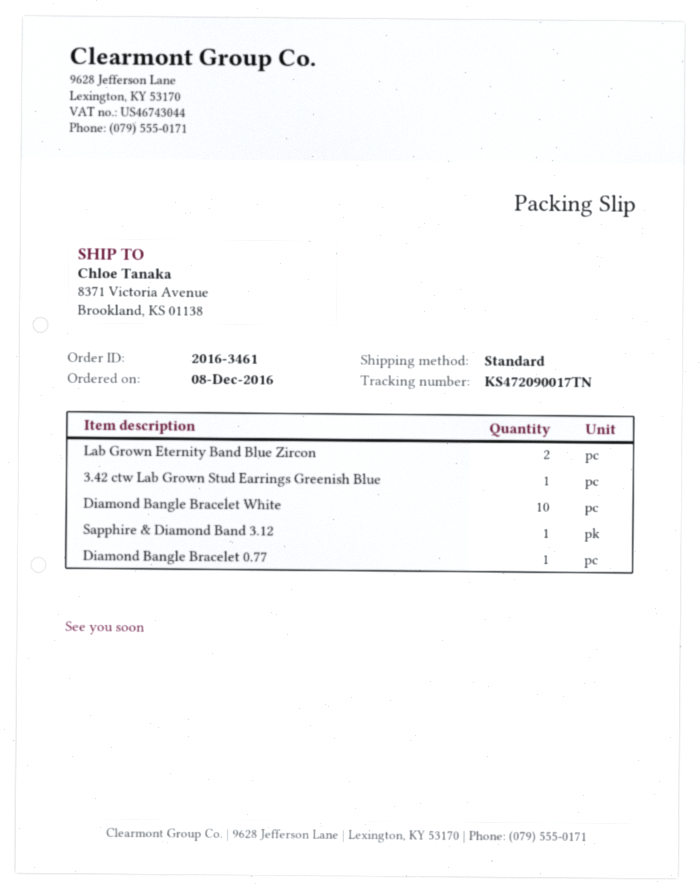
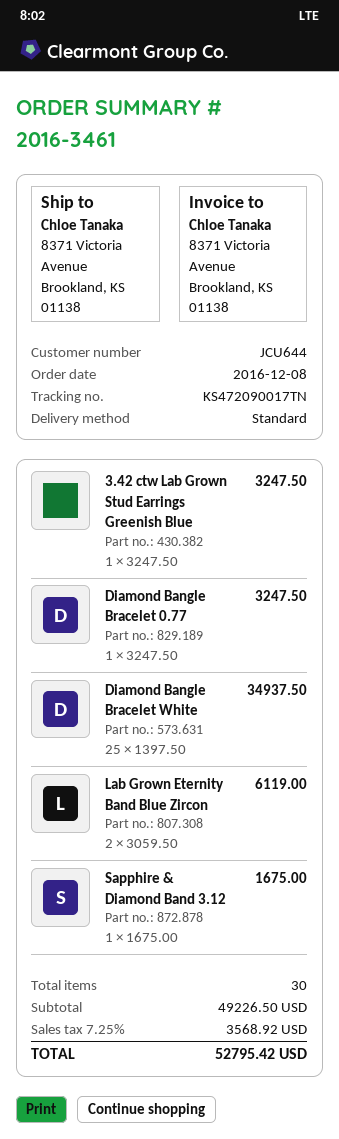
Diamond Bangle Bracelet White: 10 -> 25

